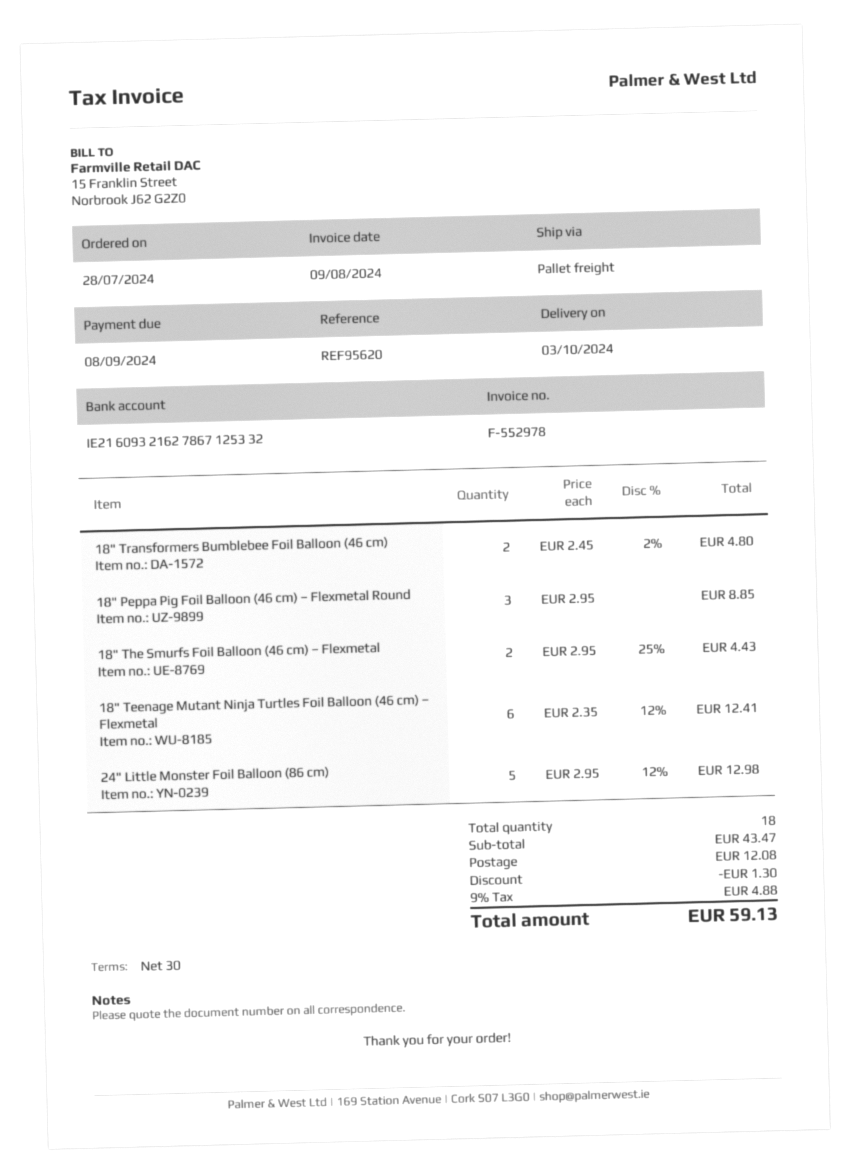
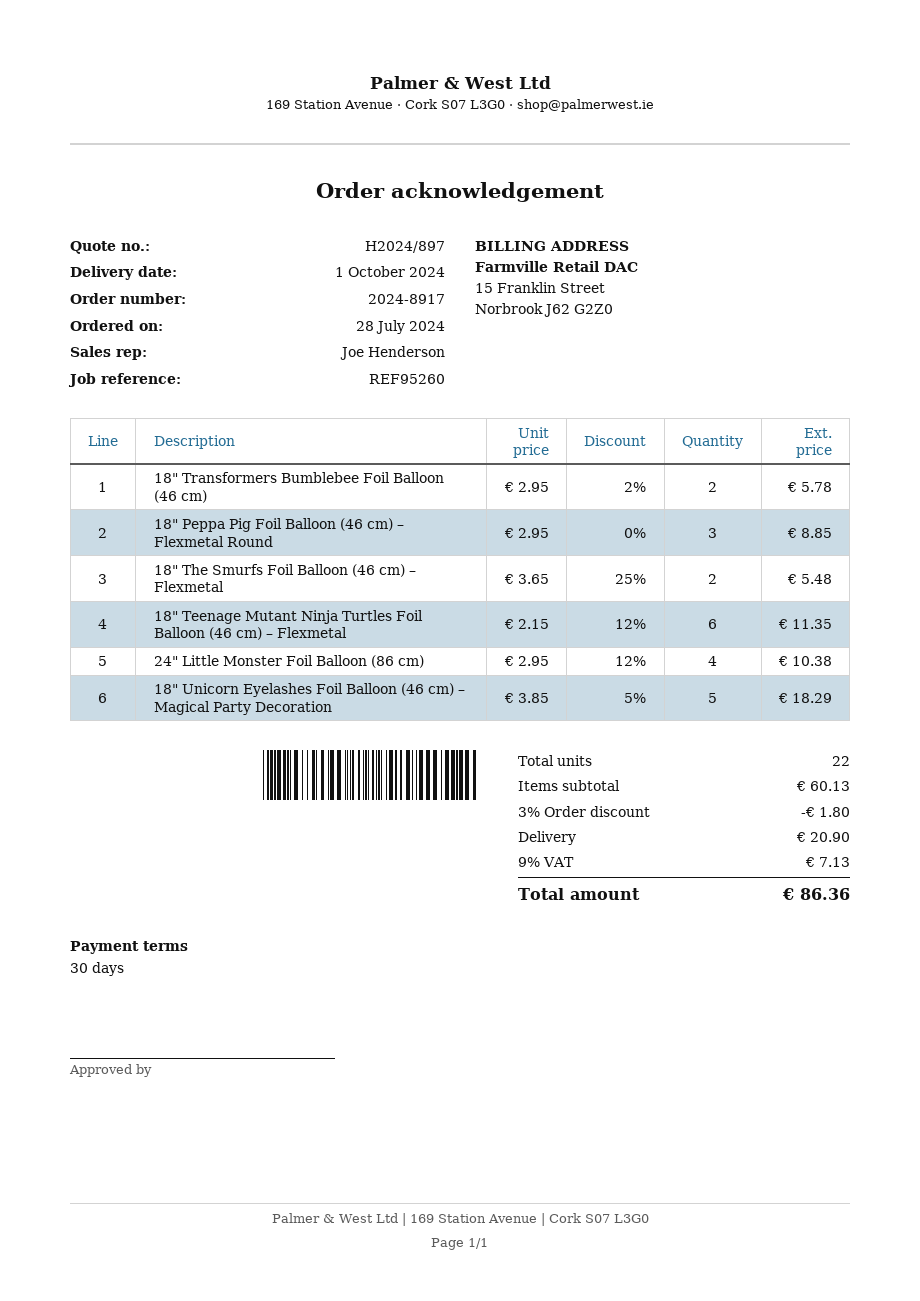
delivery date: 2024-10-03 -> 2024-10-01
reference: REF95620 -> REF95260
18" Transformers Bumblebee Foil Balloon (46 cm): 2 x 2.45 - 2% = 4.80 -> 2 x 2.95 - 2% = 5.78
18" The Smurfs Foil Balloon (46 cm) – Flexmetal: 2 x 2.95 - 25% = 4.43 -> 2 x 3.65 - 25% = 5.48
18" Teenage Mutant Ninja Turtles Foil Balloon (46 cm) – Flexmetal: 6 x 2.35 - 12% = 12.41 -> 6 x 2.15 - 12% = 11.35
24" Little Monster Foil Balloon (86 cm): 5 x 2.95 - 12% = 12.98 -> 4 x 2.95 - 12% = 10.38
18" Unicorn Eyelashes Foil Balloon (46 cm) – Magical Party Decoration: none -> 5 x 3.85 - 5% = 18.29
total quantity: 18 -> 22
subtotal: 43.47 -> 60.13
discount: 1.30 -> 1.80
shipping: 12.08 -> 20.90
tax: 9% = 4.88 -> 9% = 7.13
total: 59.13 -> 86.36

